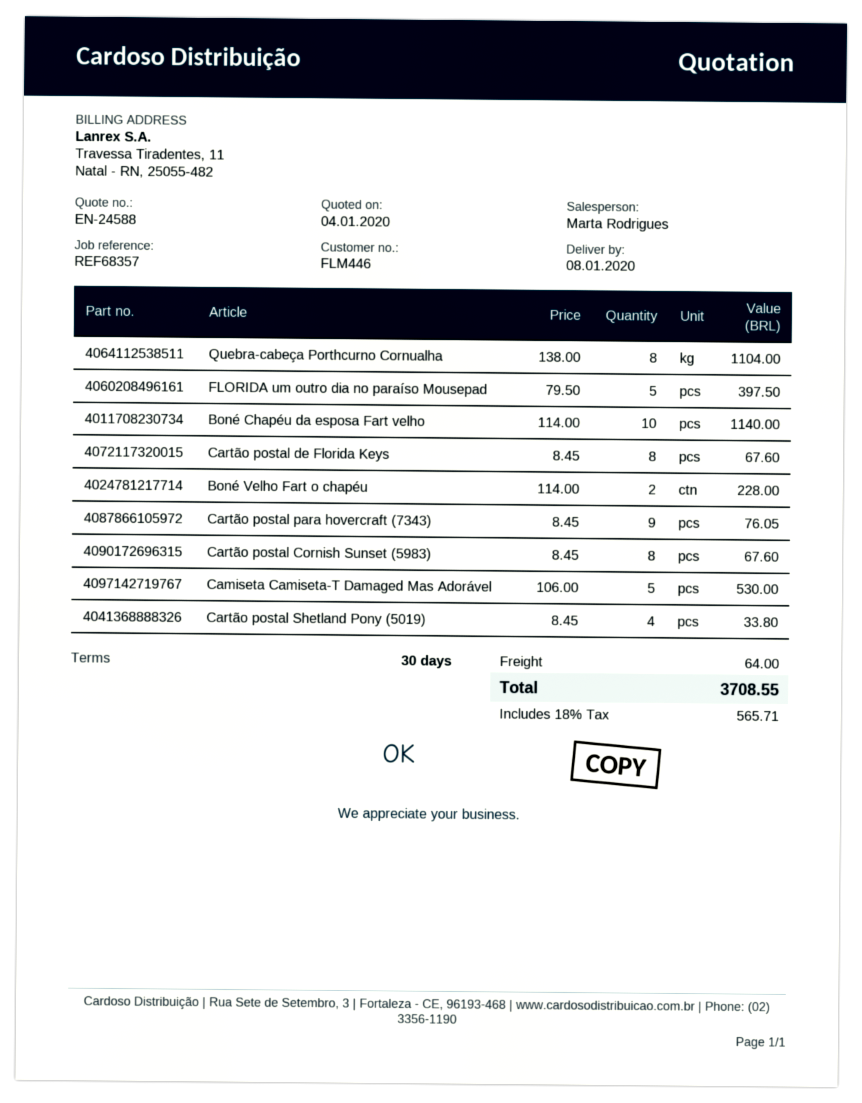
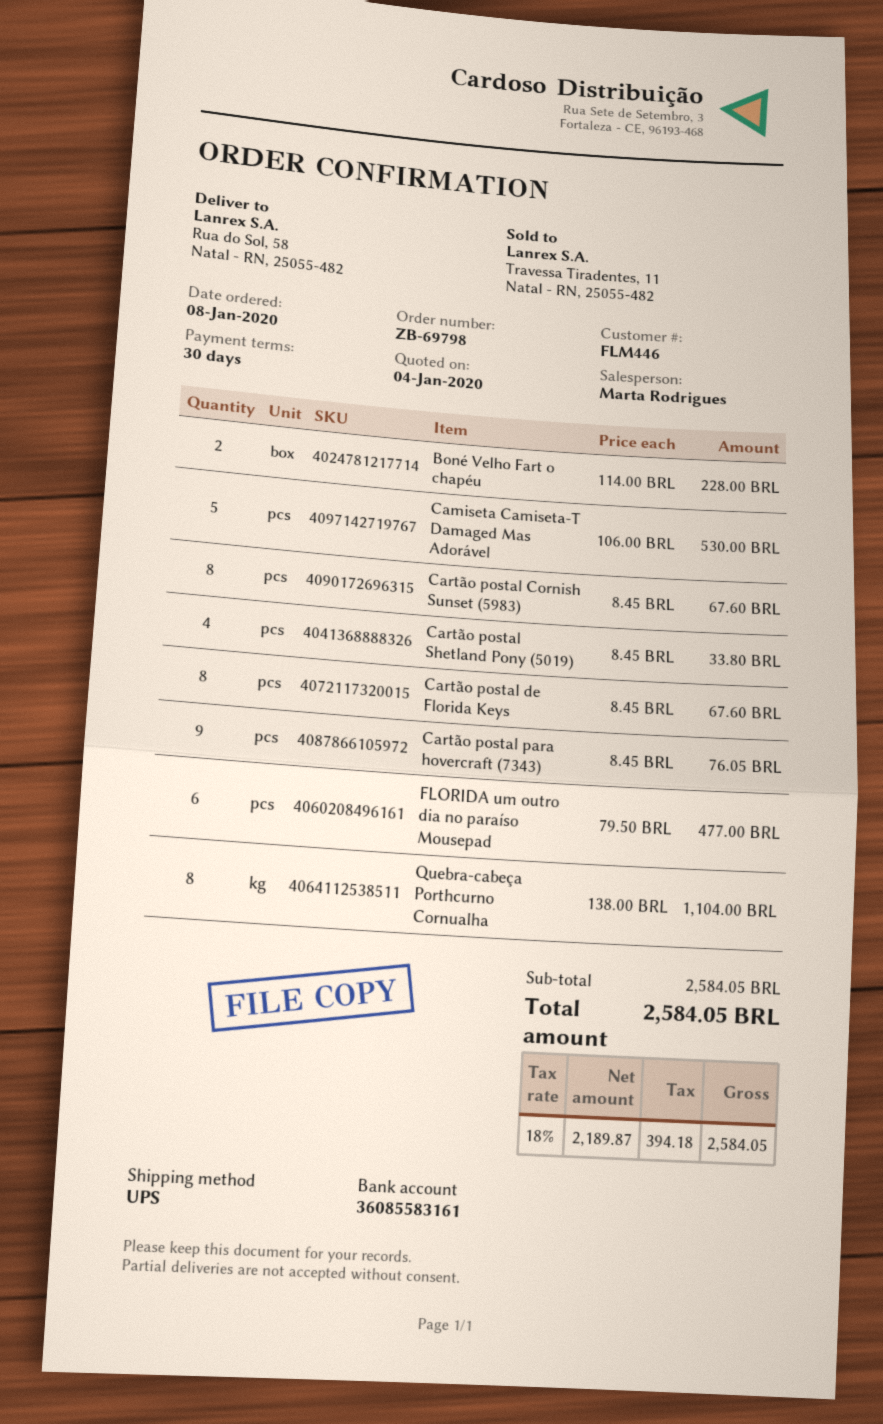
FLORIDA um outro dia no paraíso Mousepad: 5 x 79.50 = 397.50 -> 6 x 79.50 = 477.00
Boné Chapéu da esposa Fart velho: 10 x 114.00 = 1140.00 -> none
shipping: 64.00 -> none
tax: 18% = 565.71 -> 18% = 394.18
total: 3708.55 -> 2584.05

